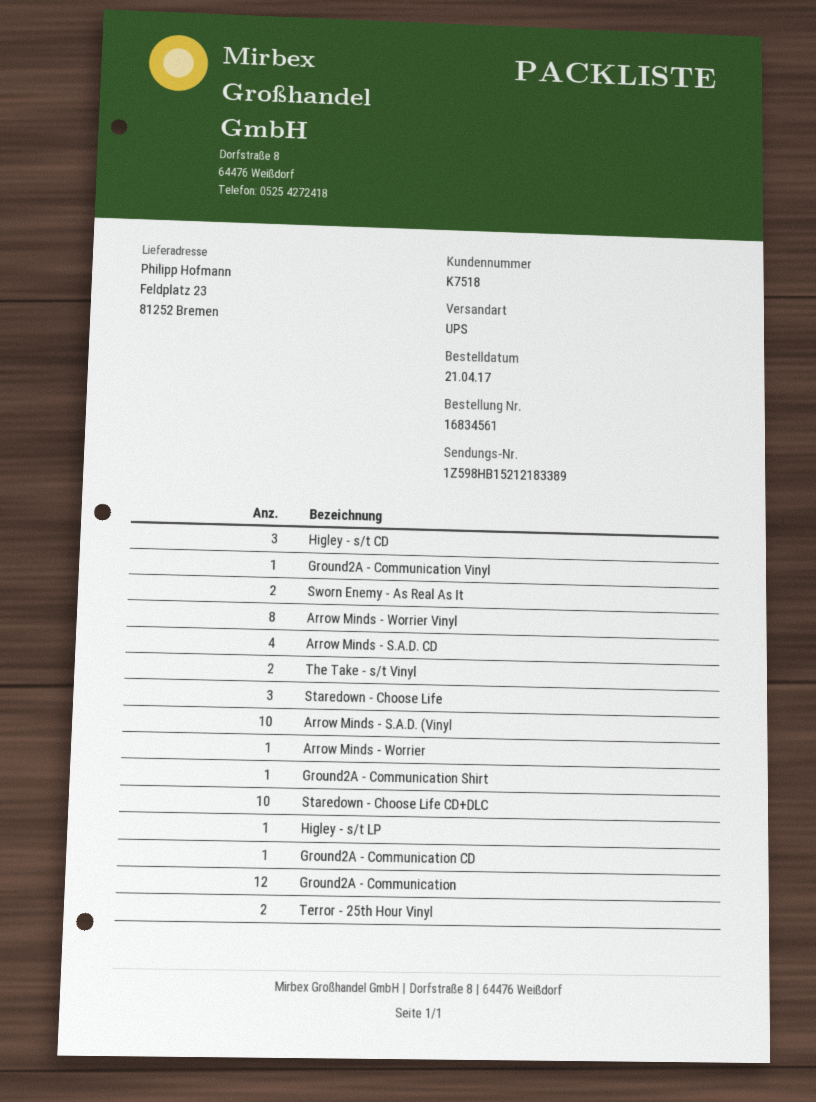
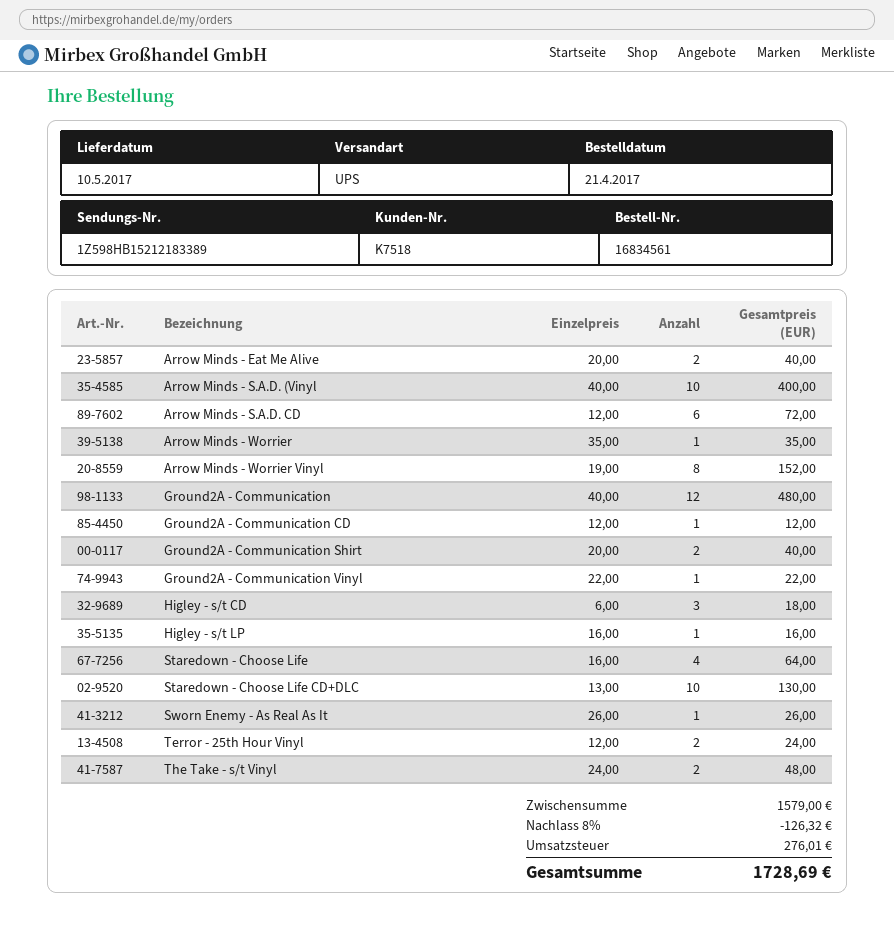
Sworn Enemy - As Real As It: 2 -> 1
Arrow Minds - S.A.D. CD: 4 -> 6
Staredown - Choose Life: 3 -> 4
Ground2A - Communication Shirt: 1 -> 2
Arrow Minds - Eat Me Alive: none -> 2

